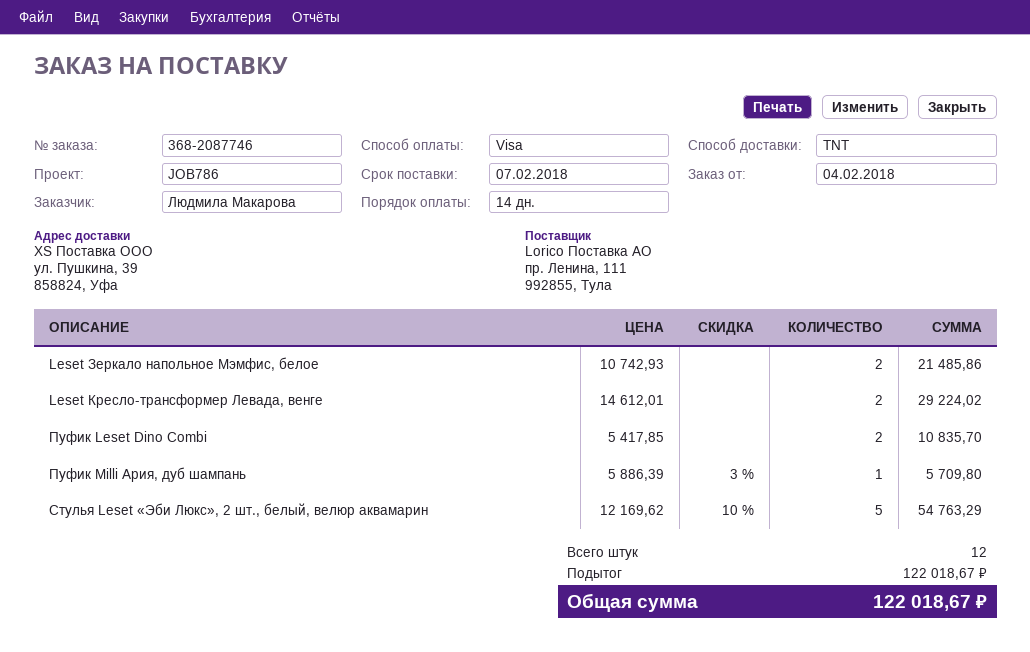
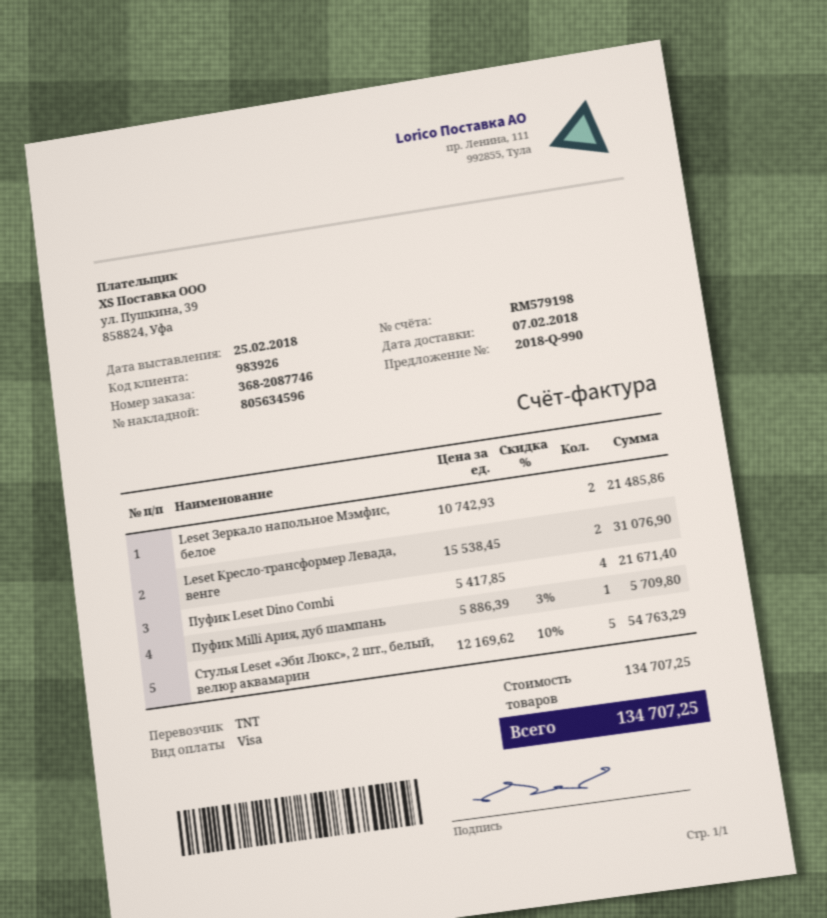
Leset Кресло-трансформер Левада, венге: 2 x 14612.01 = 29224.02 -> 2 x 15538.45 = 31076.90
Пуфик Leset Dino Combi: 2 x 5417.85 = 10835.70 -> 4 x 5417.85 = 21671.40
subtotal: 122018.67 -> 134707.25
total: 122018.67 -> 134707.25

